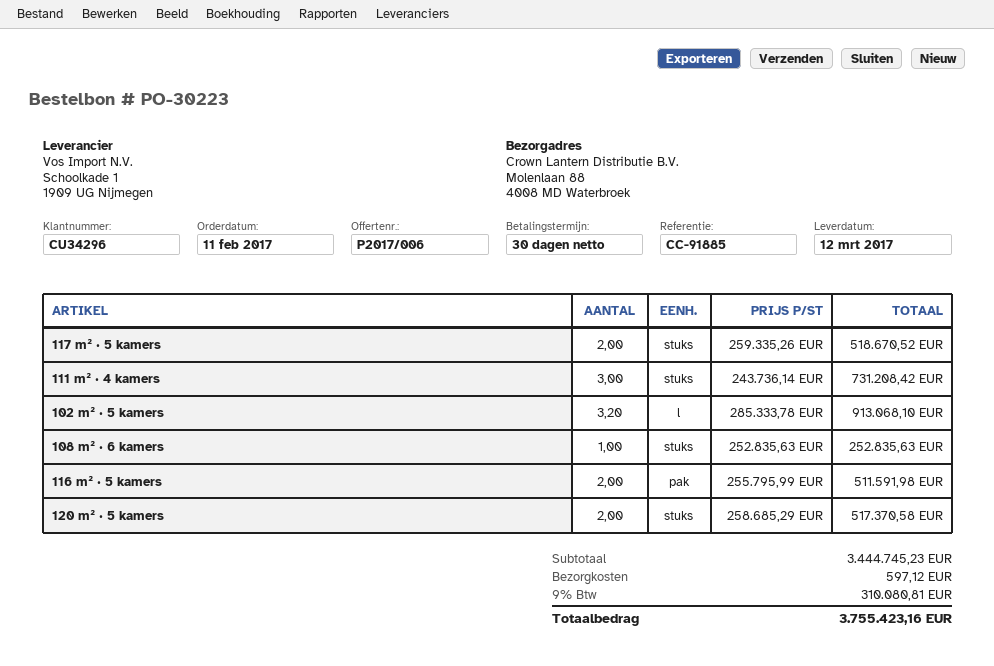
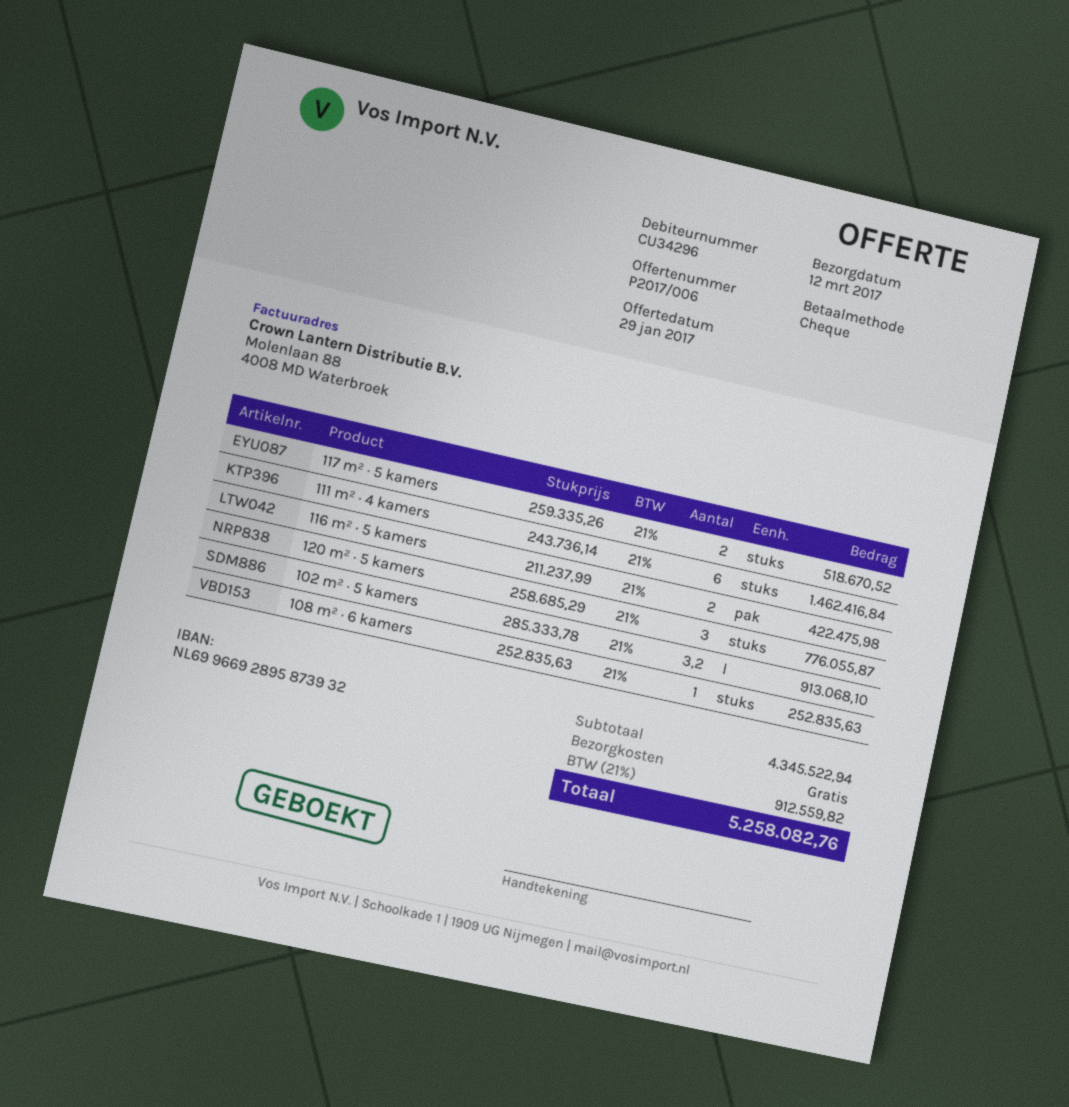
111 m² · 4 kamers: 3 x 243736.14 = 731208.42 -> 6 x 243736.14 = 1462416.84
116 m² · 5 kamers: 2 x 255795.99 = 511591.98 -> 2 x 211237.99 = 422475.98
120 m² · 5 kamers: 2 x 258685.29 = 517370.58 -> 3 x 258685.29 = 776055.87
subtotal: 3444745.23 -> 4345522.94
shipping: 597.12 -> 0.00
tax: 9% = 310080.81 -> 21% = 912559.82
total: 3755423.16 -> 5258082.76

